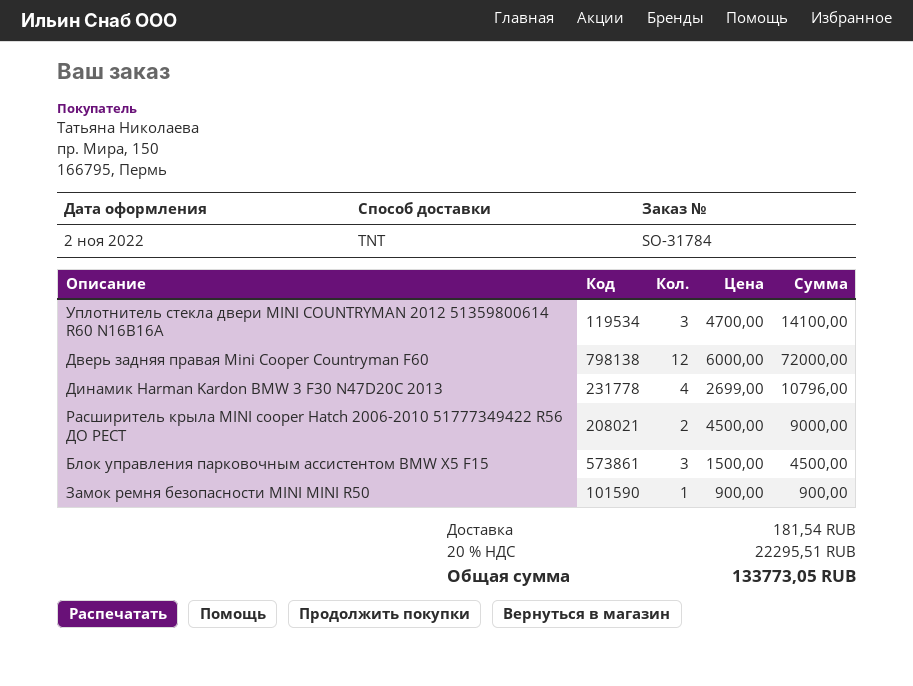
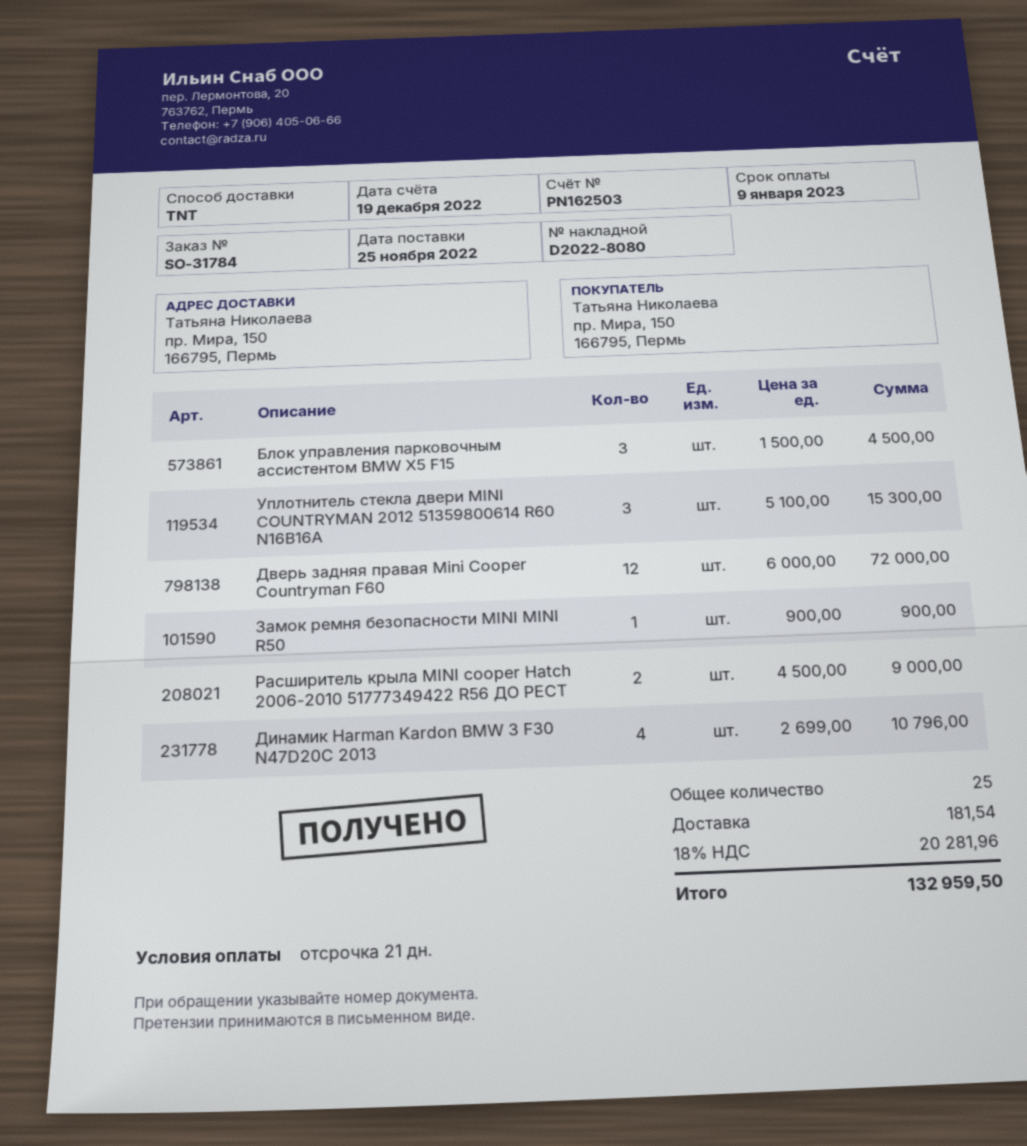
Уплотнитель стекла двери MINI COUNTRYMAN 2012 51359800614 R60 N16B16A: 3 x 4700.00 = 14100.00 -> 3 x 5100.00 = 15300.00
tax: 20% = 22295.51 -> 18% = 20281.96
total: 133773.05 -> 132959.50

